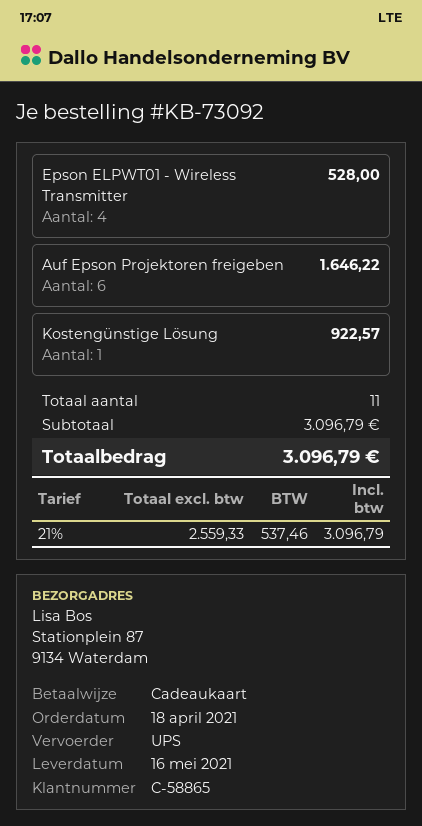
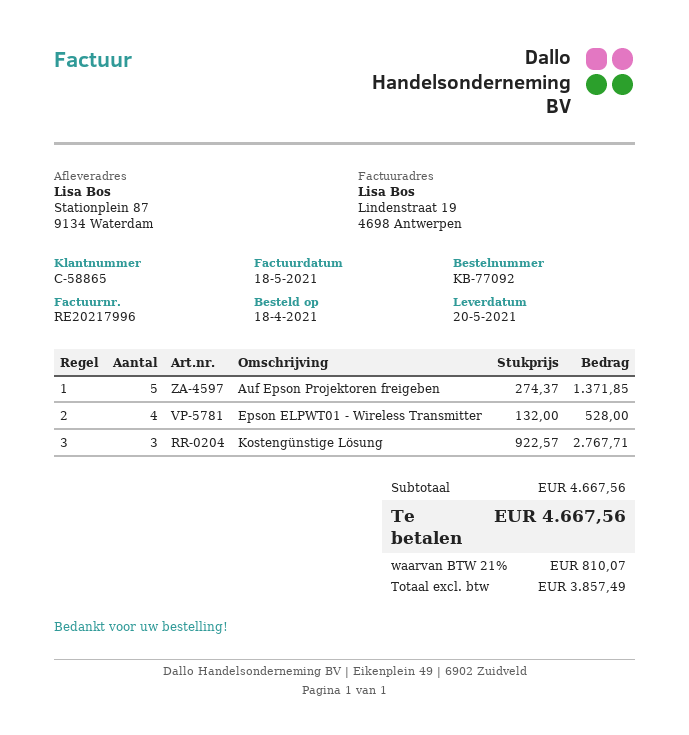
order number: KB-73092 -> KB-77092
delivery date: 2021-05-16 -> 2021-05-20
Auf Epson Projektoren freigeben: 6 for 1646.22 -> 5 for 1371.85
Kostengünstige Lösung: 1 for 922.57 -> 3 for 2767.71
subtotal: 3096.79 -> 4667.56
net: 2559.33 -> 3857.49
tax: 21% = 537.46 -> 21% = 810.07
total: 3096.79 -> 4667.56

